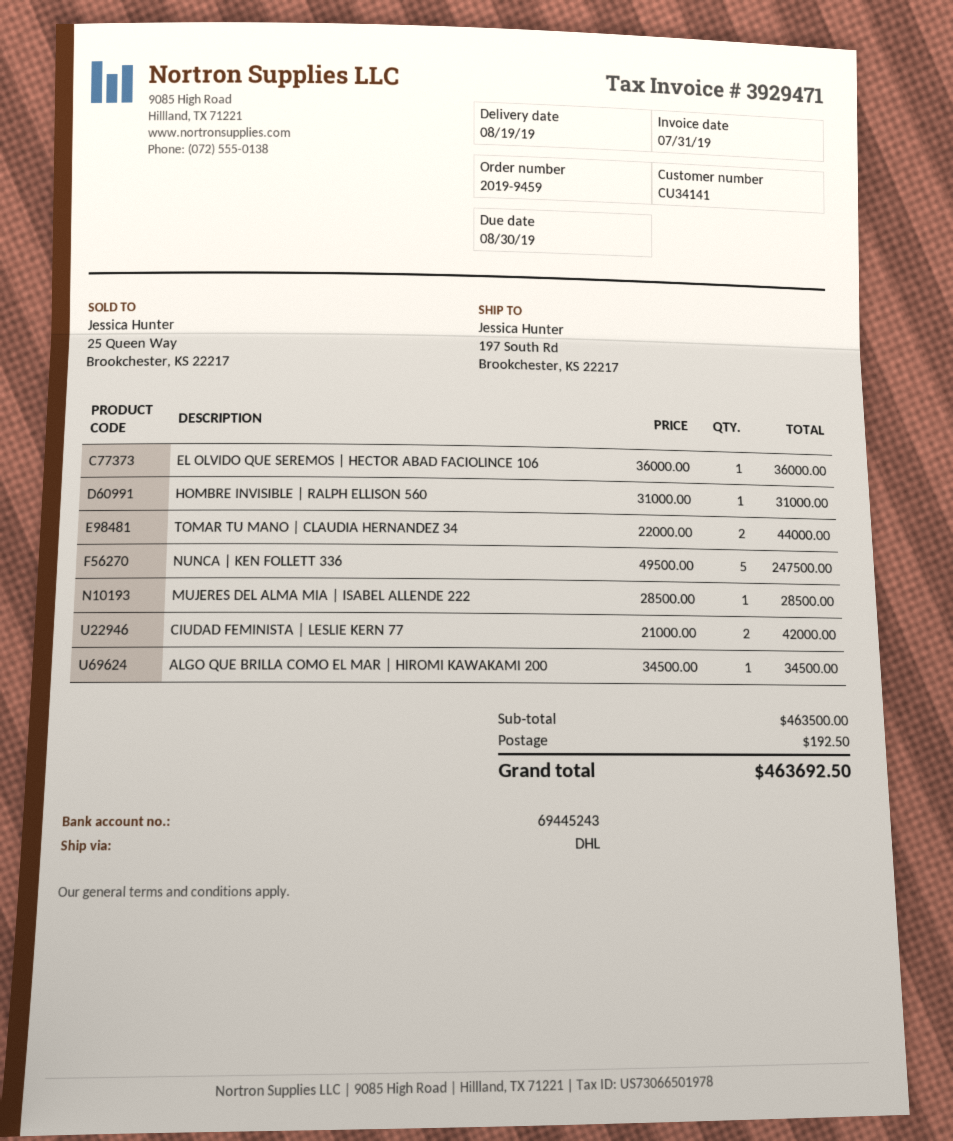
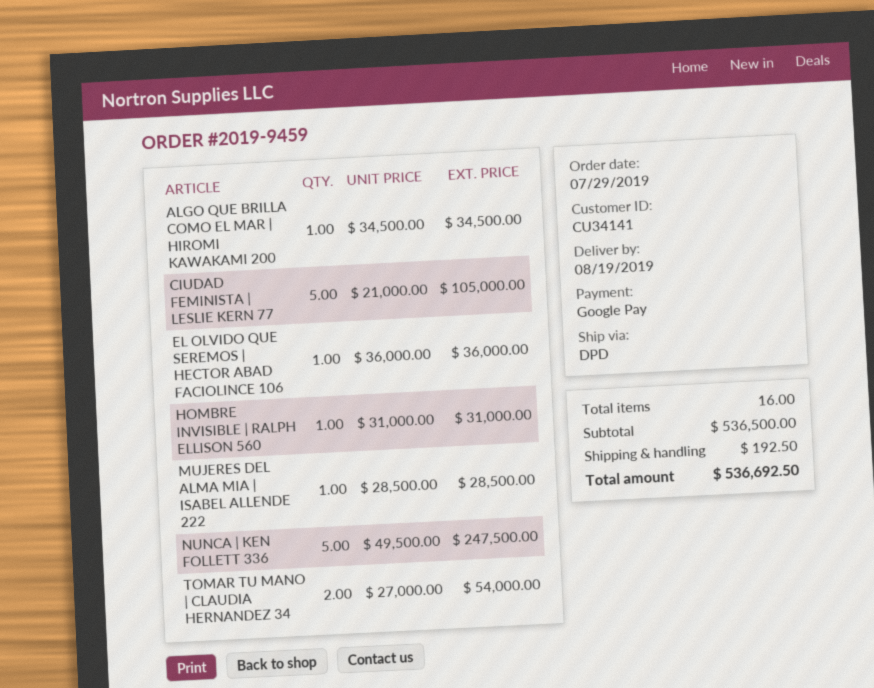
shipping method: DHL -> DPD
TOMAR TU MANO | CLAUDIA HERNANDEZ 34: 2 x 22000.00 = 44000.00 -> 2 x 27000.00 = 54000.00
CIUDAD FEMINISTA | LESLIE KERN 77: 2 x 21000.00 = 42000.00 -> 5 x 21000.00 = 105000.00
subtotal: 463500.00 -> 536500.00
total: 463692.50 -> 536692.50

